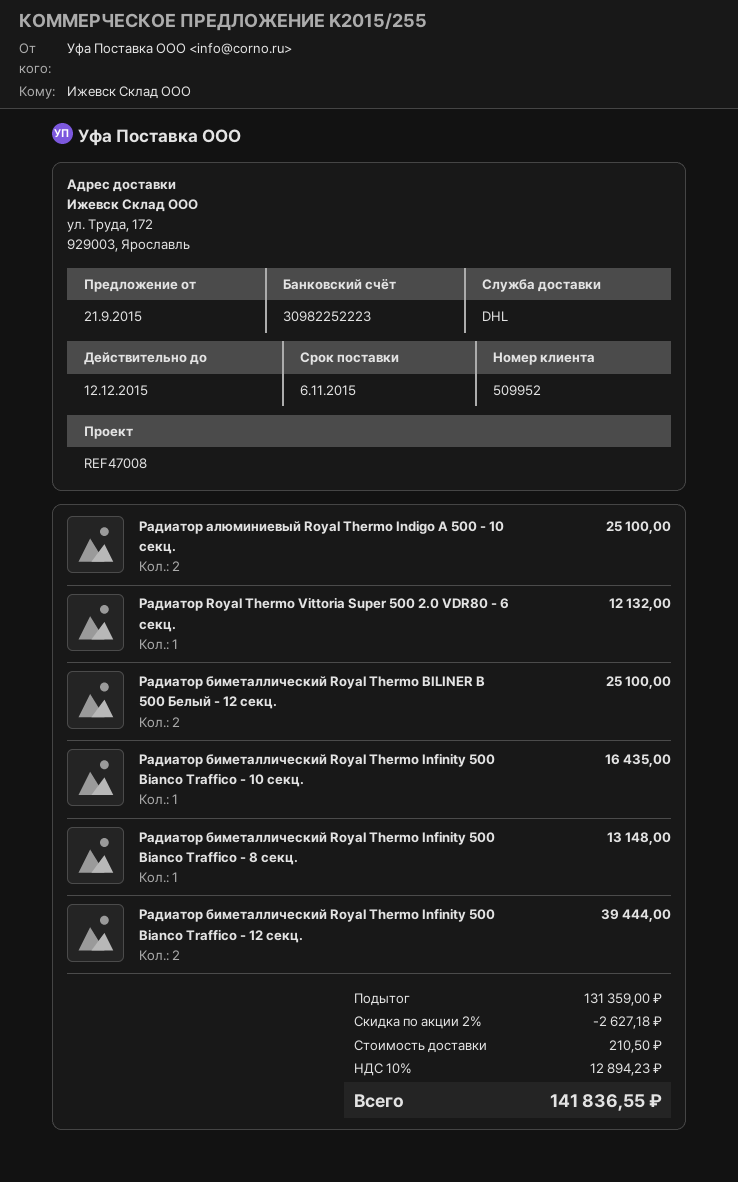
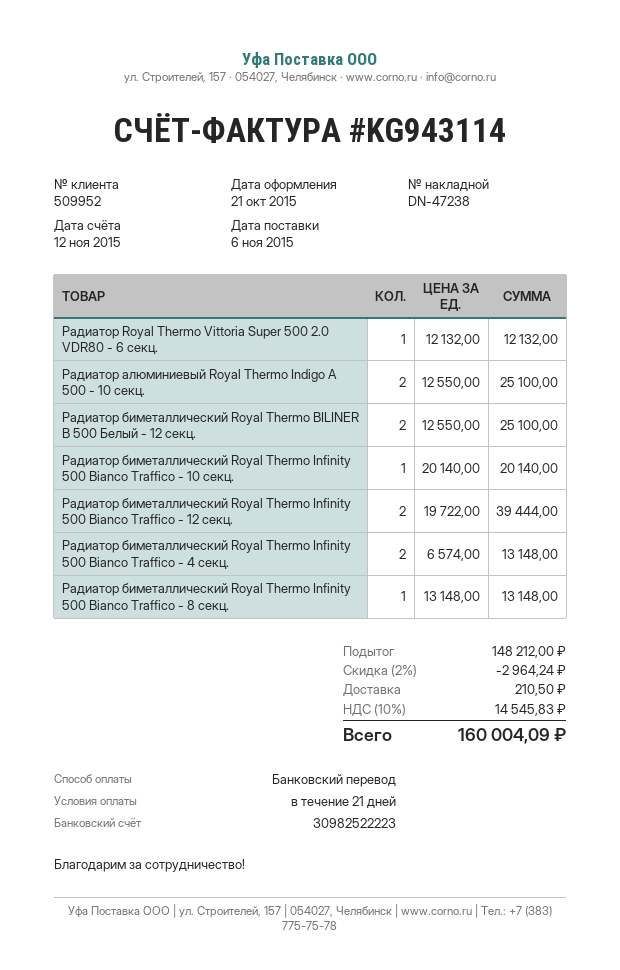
bank account: 30982252223 -> 30982522223
Радиатор биметаллический Royal Thermo Infinity 500 Bianco Traffico - 10 секц.: 1 for 16435.00 -> 1 for 20140.00
Радиатор биметаллический Royal Thermo Infinity 500 Bianco Traffico - 4 секц.: none -> 2 for 13148.00
subtotal: 131359.00 -> 148212.00
discount: 2% = 2627.18 -> 2% = 2964.24
tax: 10% = 12894.23 -> 10% = 14545.83
total: 141836.55 -> 160004.09

